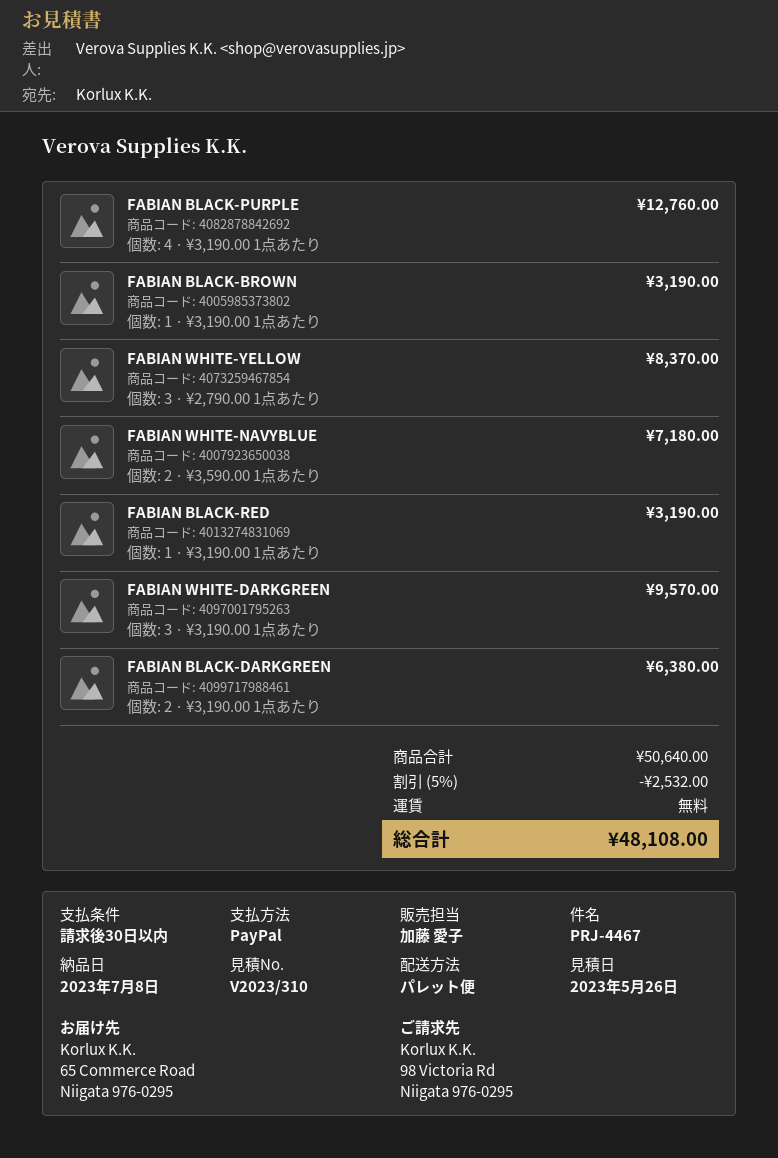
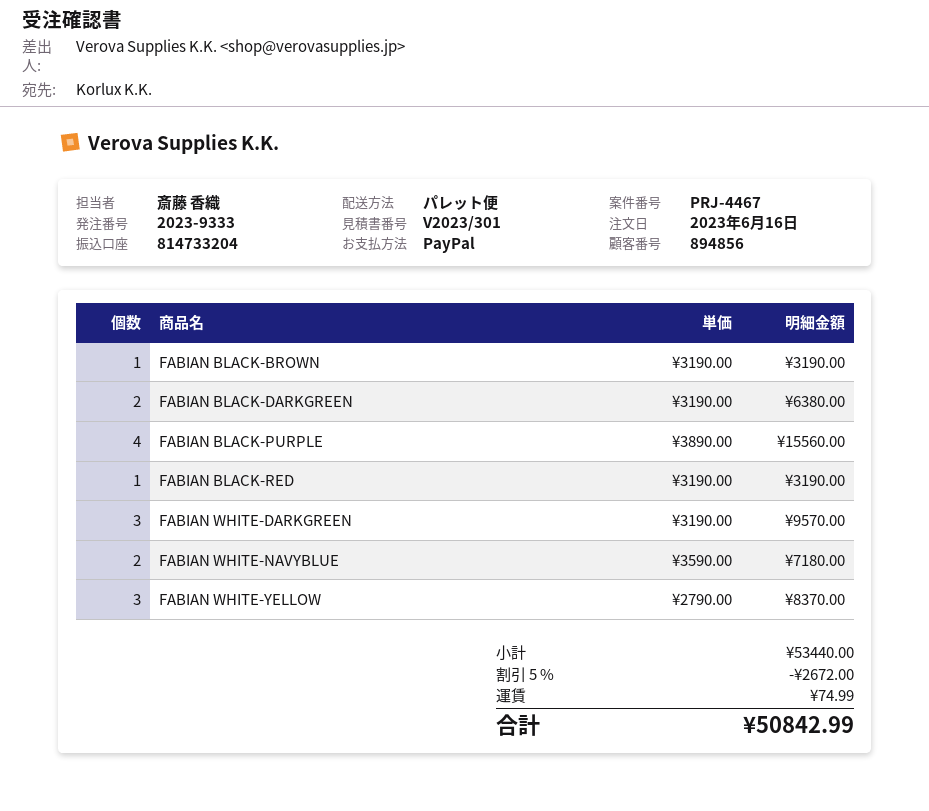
quote number: V2023/310 -> V2023/301
sales rep: 加藤 愛子 -> 斎藤 香織
FABIAN BLACK-PURPLE: 4 x 3190.00 = 12760.00 -> 4 x 3890.00 = 15560.00
subtotal: 50640.00 -> 53440.00
discount: 5% = 2532.00 -> 5% = 2672.00
shipping: 0.00 -> 74.99
total: 48108.00 -> 50842.99

